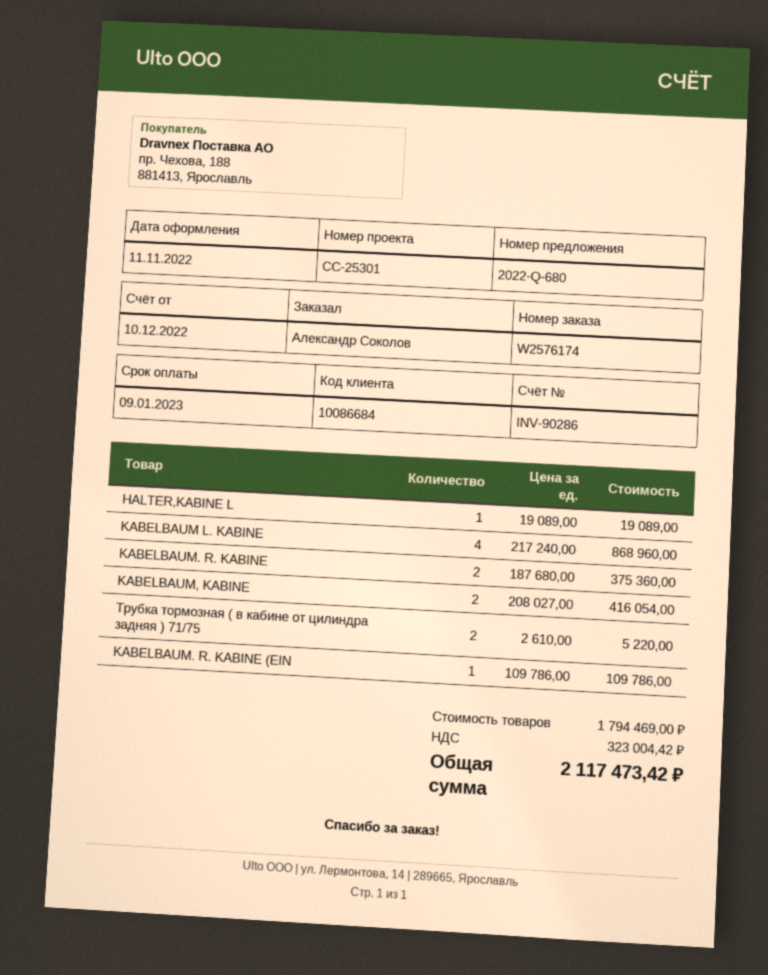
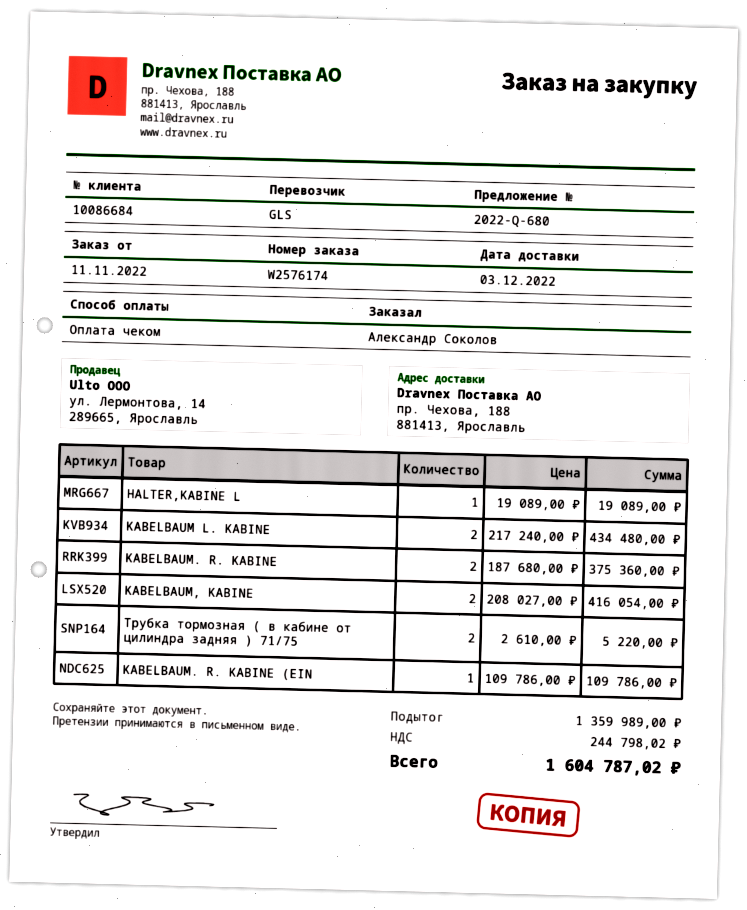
KABELBAUM L. KABINE: 4 x 217240.00 = 868960.00 -> 2 x 217240.00 = 434480.00
subtotal: 1794469.00 -> 1359989.00
tax: 323004.42 -> 244798.02
total: 2117473.42 -> 1604787.02

